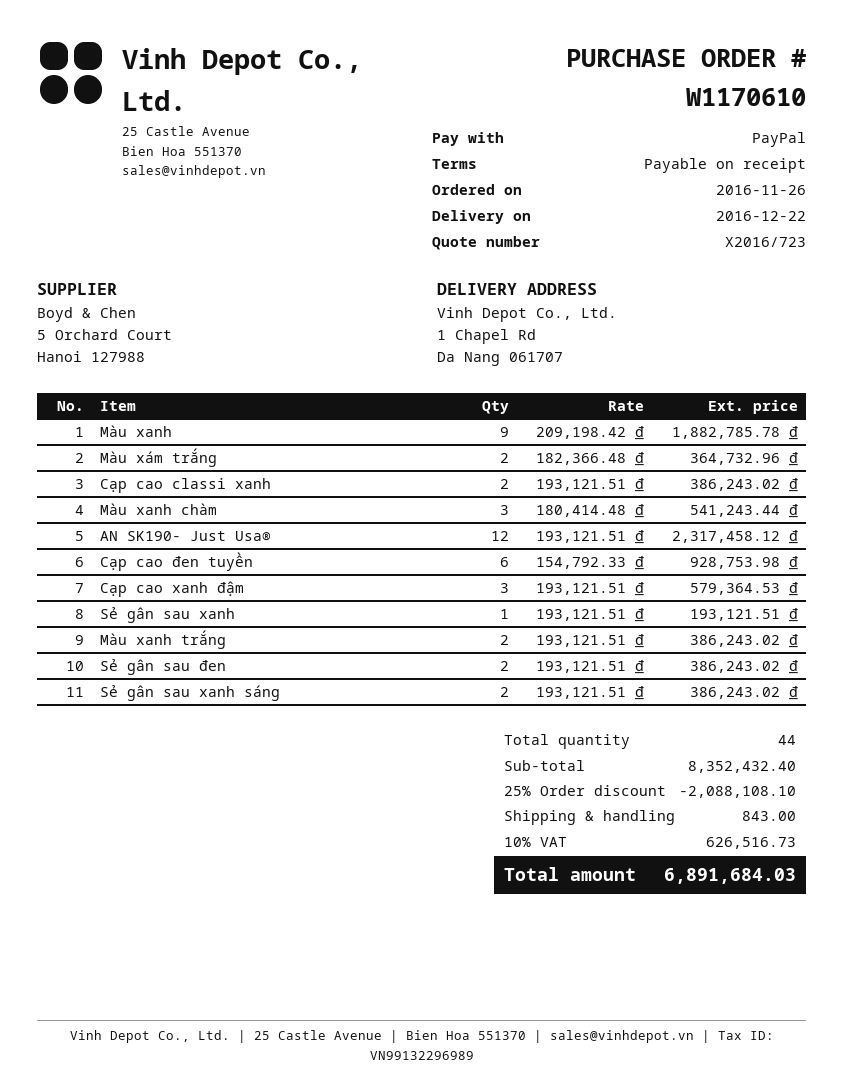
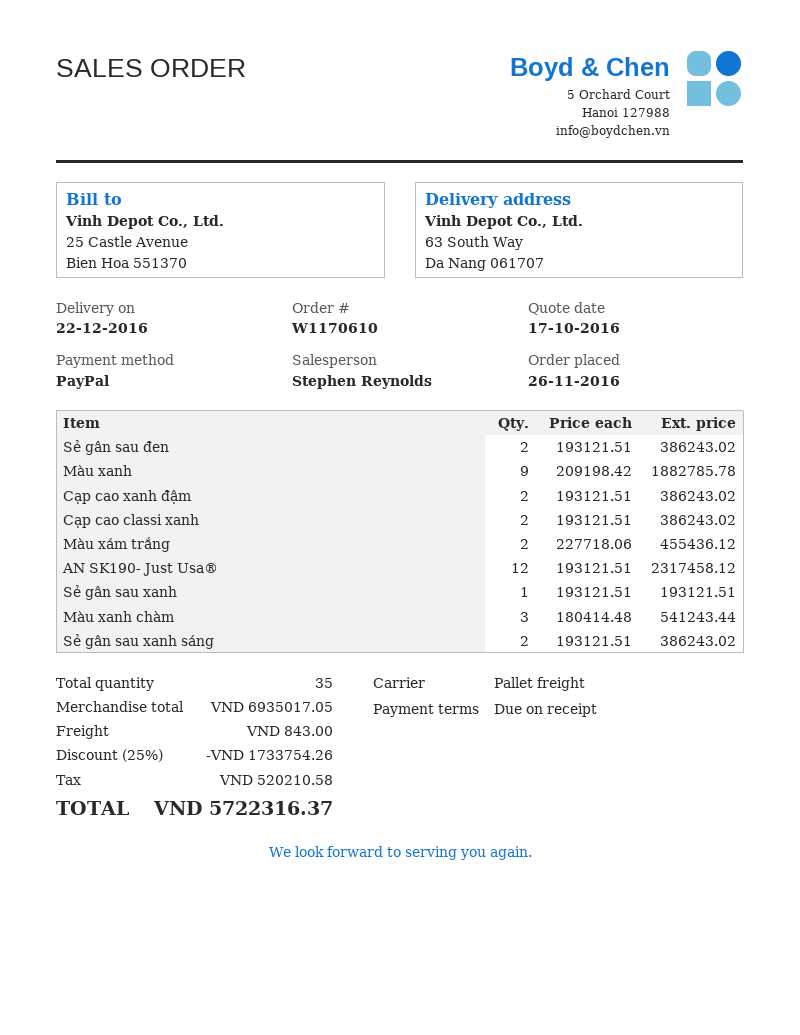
ship to: 1 Chapel Rd, Da Nang 061707 -> 63 South Way, Da Nang 061707
Màu xám trắng: 2 x 182366.48 = 364732.96 -> 2 x 227718.06 = 455436.12
Cạp cao đen tuyền: 6 x 154792.33 = 928753.98 -> none
Cạp cao xanh đậm: 3 x 193121.51 = 579364.53 -> 2 x 193121.51 = 386243.02
Màu xanh trắng: 2 x 193121.51 = 386243.02 -> none
total quantity: 44 -> 35
subtotal: 8352432.40 -> 6935017.05
discount: 25% = 2088108.10 -> 25% = 1733754.26
tax: 626516.73 -> 520210.58
total: 6891684.03 -> 5722316.37

